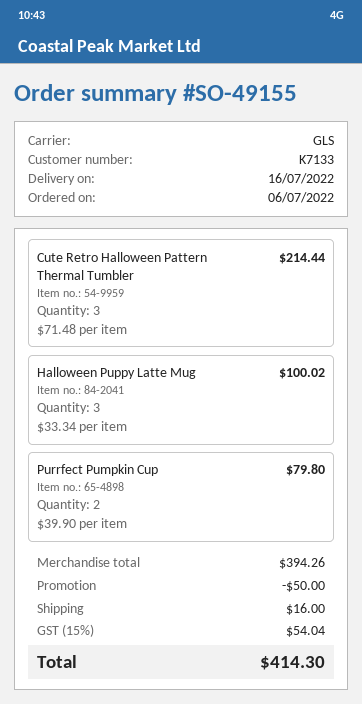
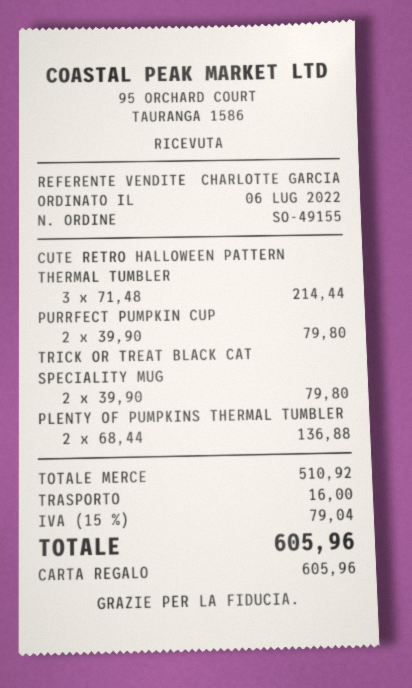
Halloween Puppy Latte Mug: 3 x 33.34 = 100.02 -> none
TRICK OR TREAT BLACK CAT SPECIALITY MUG: none -> 2 x 39.90 = 79.80
PLENTY OF PUMPKINS THERMAL TUMBLER: none -> 2 x 68.44 = 136.88
subtotal: 394.26 -> 510.92
discount: 50.00 -> none
tax: 15% = 54.04 -> 15% = 79.04
total: 414.30 -> 605.96

